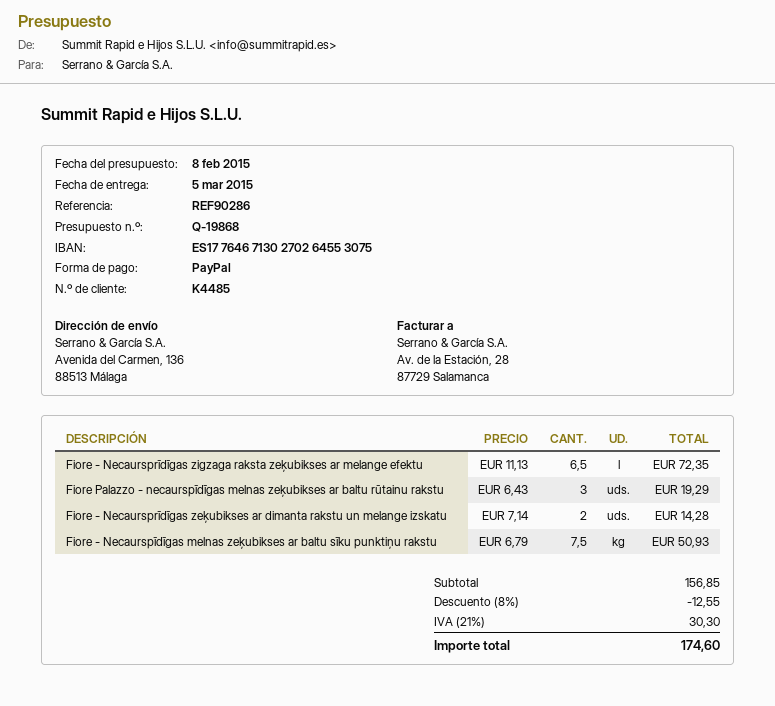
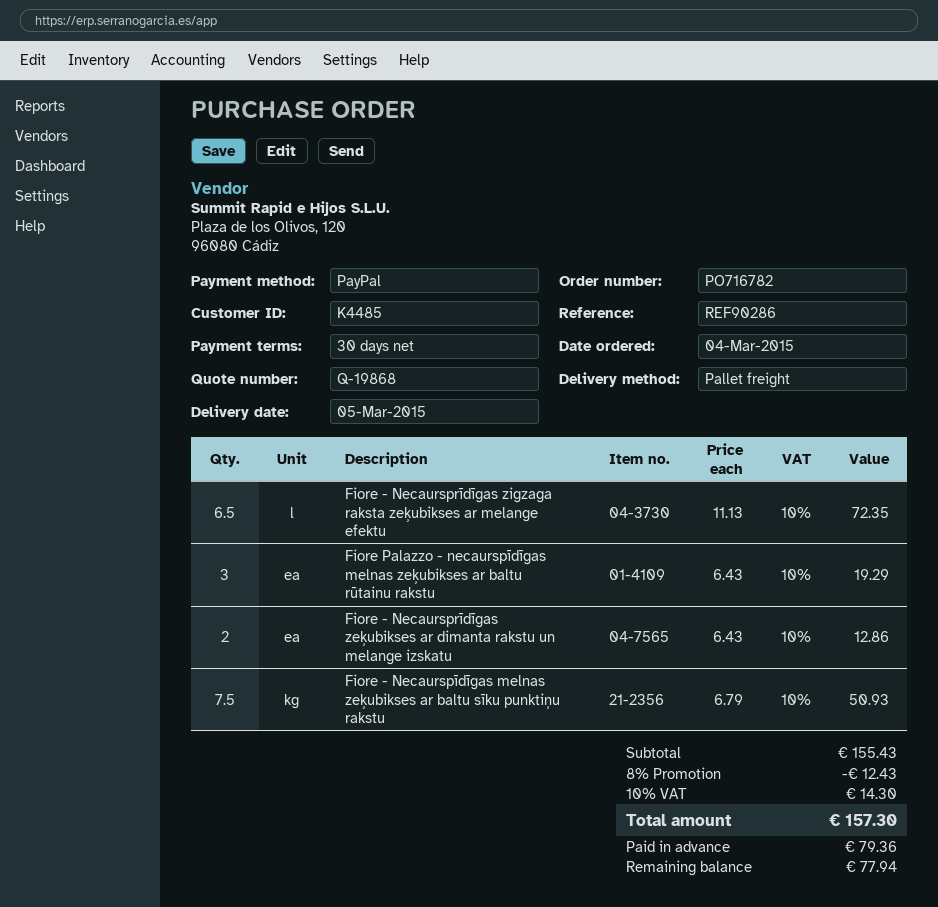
Fiore - Necaursprīdīgas zeķubikses ar dimanta rakstu un melange izskatu: 2 x 7.14 = 14.28 -> 2 x 6.43 = 12.86
subtotal: 156.85 -> 155.43
discount: 8% = 12.55 -> 8% = 12.43
tax: 21% = 30.30 -> 10% = 14.30
total: 174.60 -> 157.30

